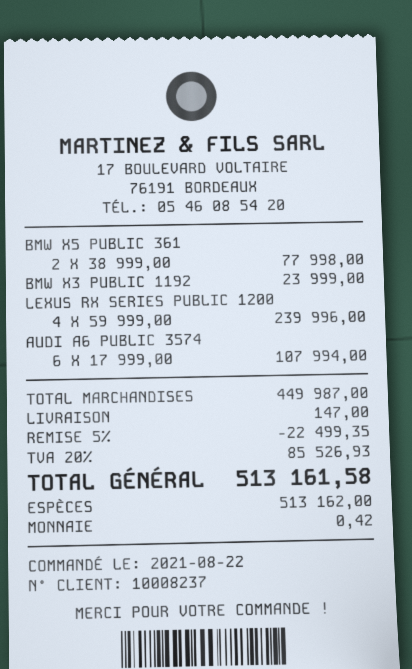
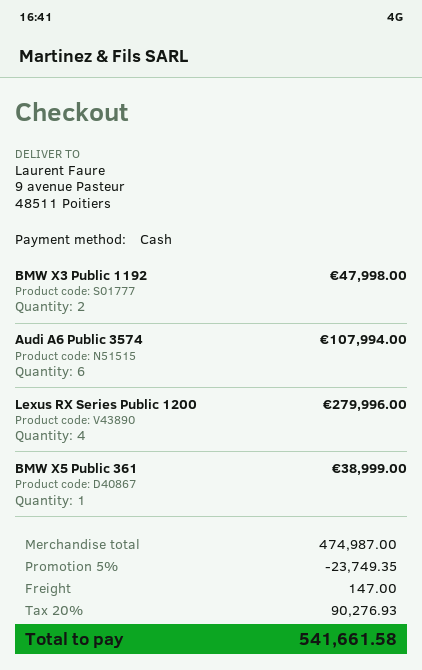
BMW X5 PUBLIC 361: 2 for 77998.00 -> 1 for 38999.00
BMW X3 PUBLIC 1192: 1 for 23999.00 -> 2 for 47998.00
LEXUS RX SERIES PUBLIC 1200: 4 for 239996.00 -> 4 for 279996.00
subtotal: 449987.00 -> 474987.00
discount: 5% = 22499.35 -> 5% = 23749.35
tax: 20% = 85526.93 -> 20% = 90276.93
total: 513161.58 -> 541661.58

